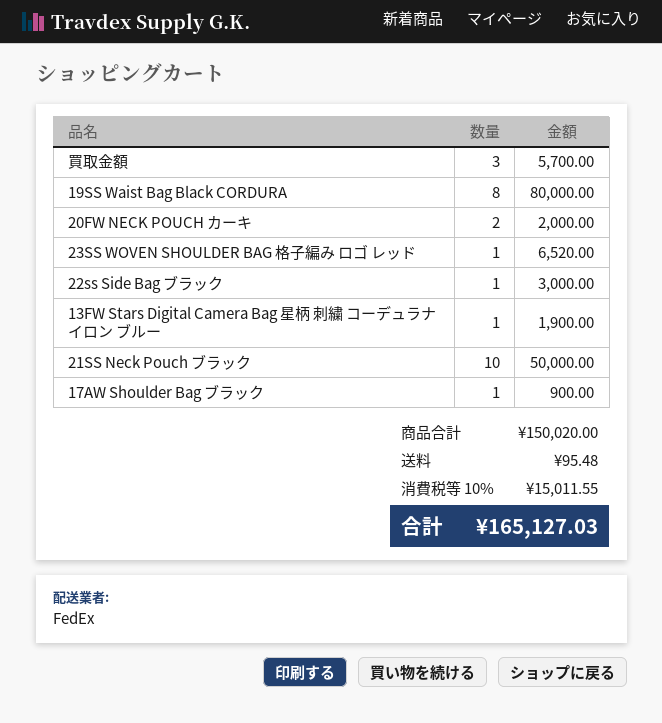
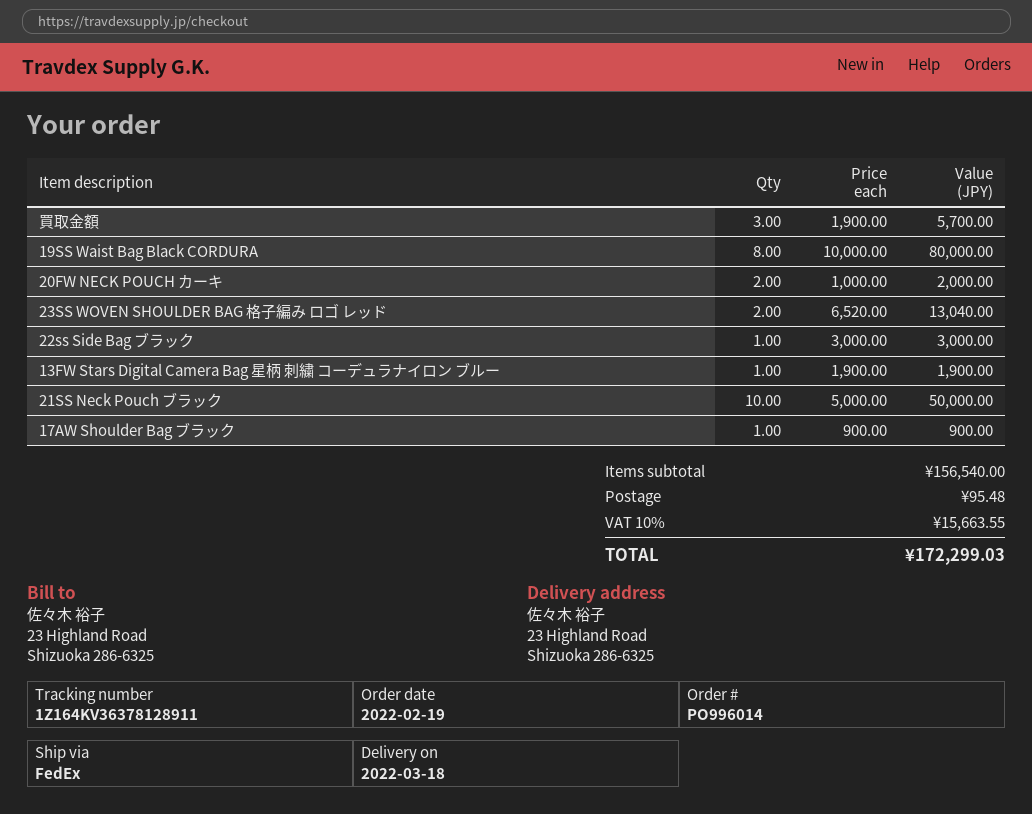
23SS WOVEN SHOULDER BAG 格子編み ロゴ レッド: 1 for 6520.00 -> 2 for 13040.00
subtotal: 150020.00 -> 156540.00
tax: 10% = 15011.55 -> 10% = 15663.55
total: 165127.03 -> 172299.03

